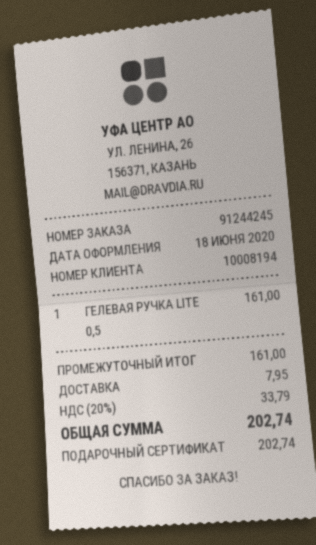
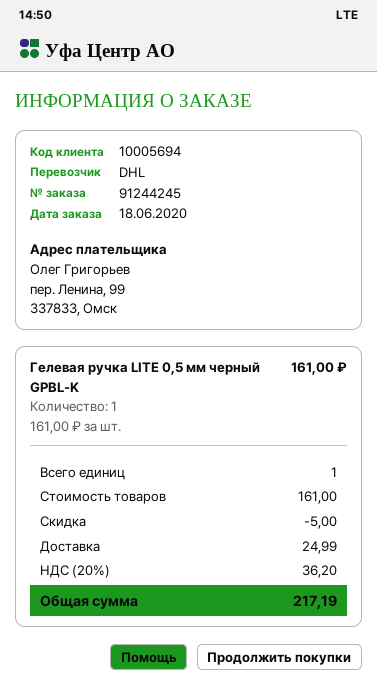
customer number: 10008194 -> 10005694
discount: none -> 5.00
shipping: 7.95 -> 24.99
tax: 20% = 33.79 -> 20% = 36.20
total: 202.74 -> 217.19

